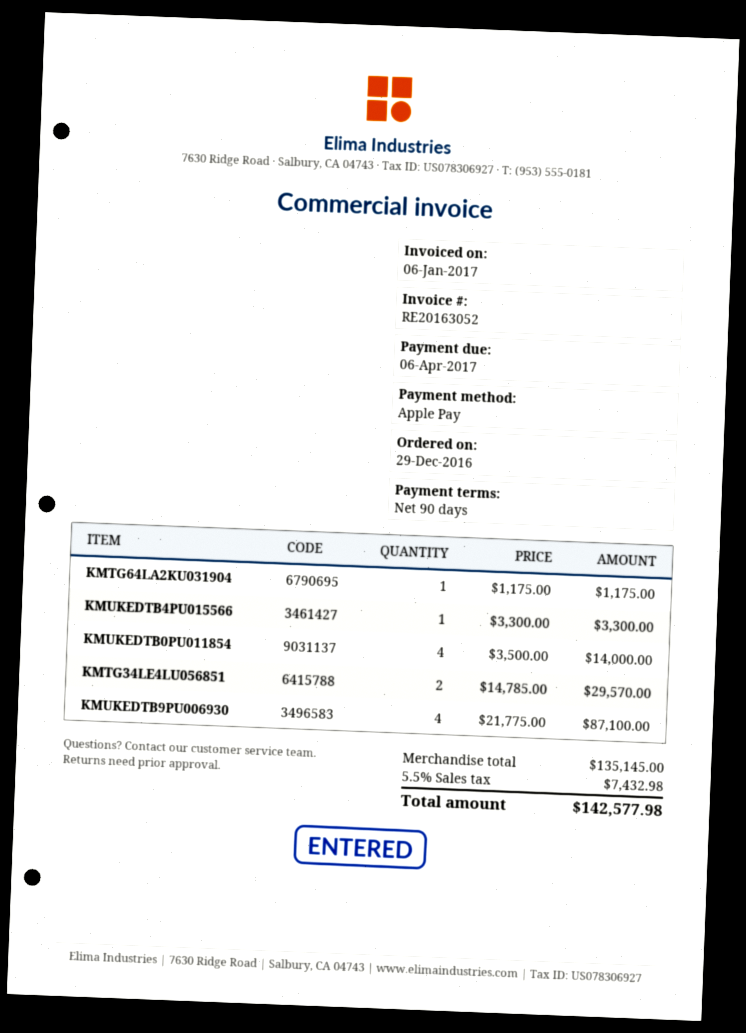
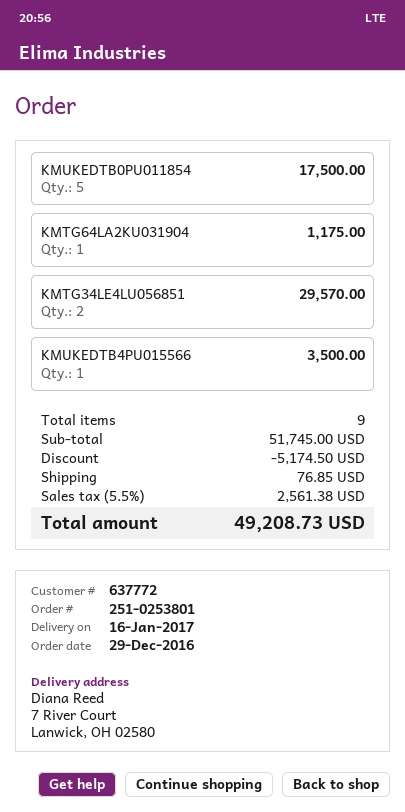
KMUKEDTB4PU015566: 1 for 3300.00 -> 1 for 3500.00
KMUKEDTB0PU011854: 4 for 14000.00 -> 5 for 17500.00
KMUKEDTB9PU006930: 4 for 87100.00 -> none
subtotal: 135145.00 -> 51745.00
discount: none -> 5174.50
shipping: none -> 76.85
tax: 5.5% = 7432.98 -> 5.5% = 2561.38
total: 142577.98 -> 49208.73

